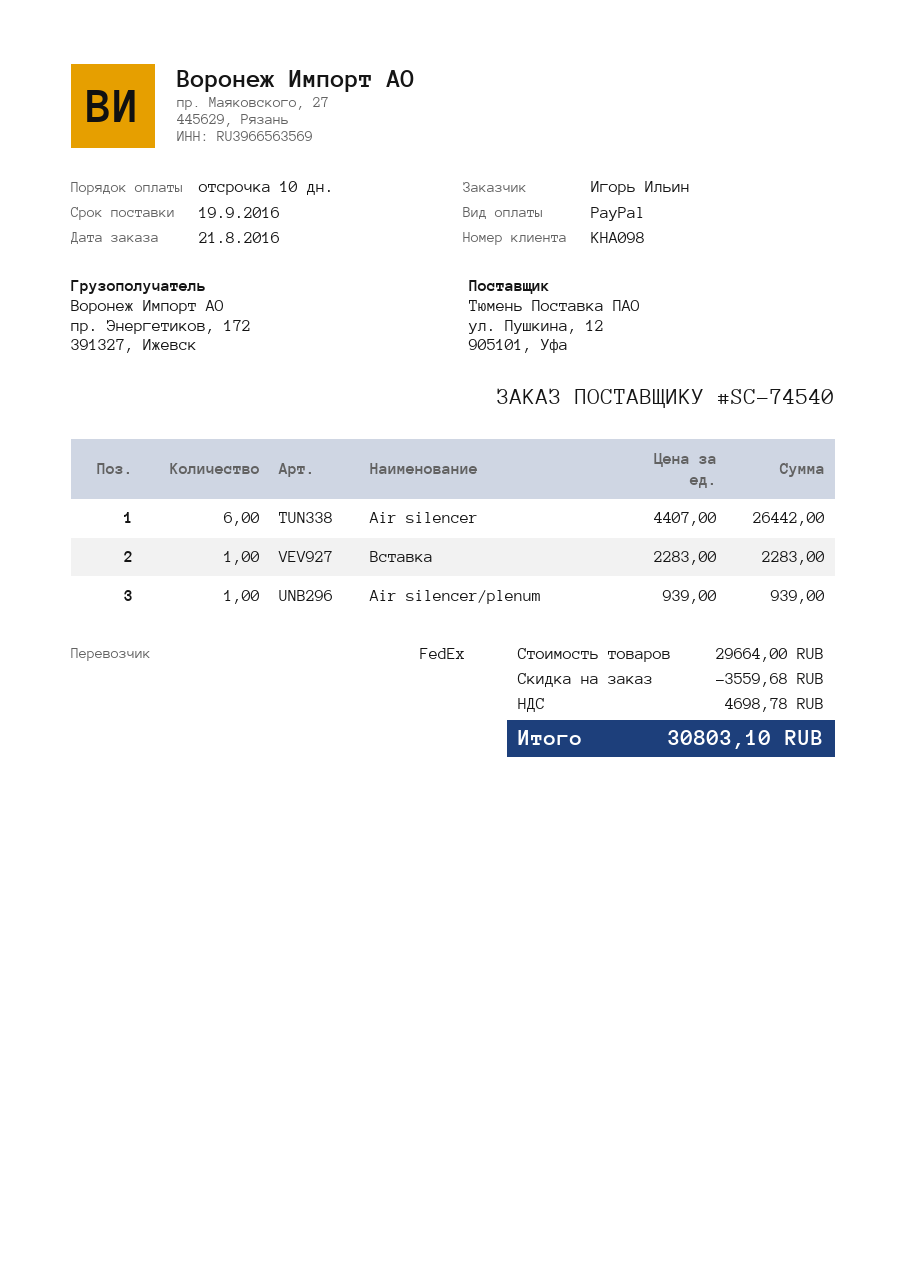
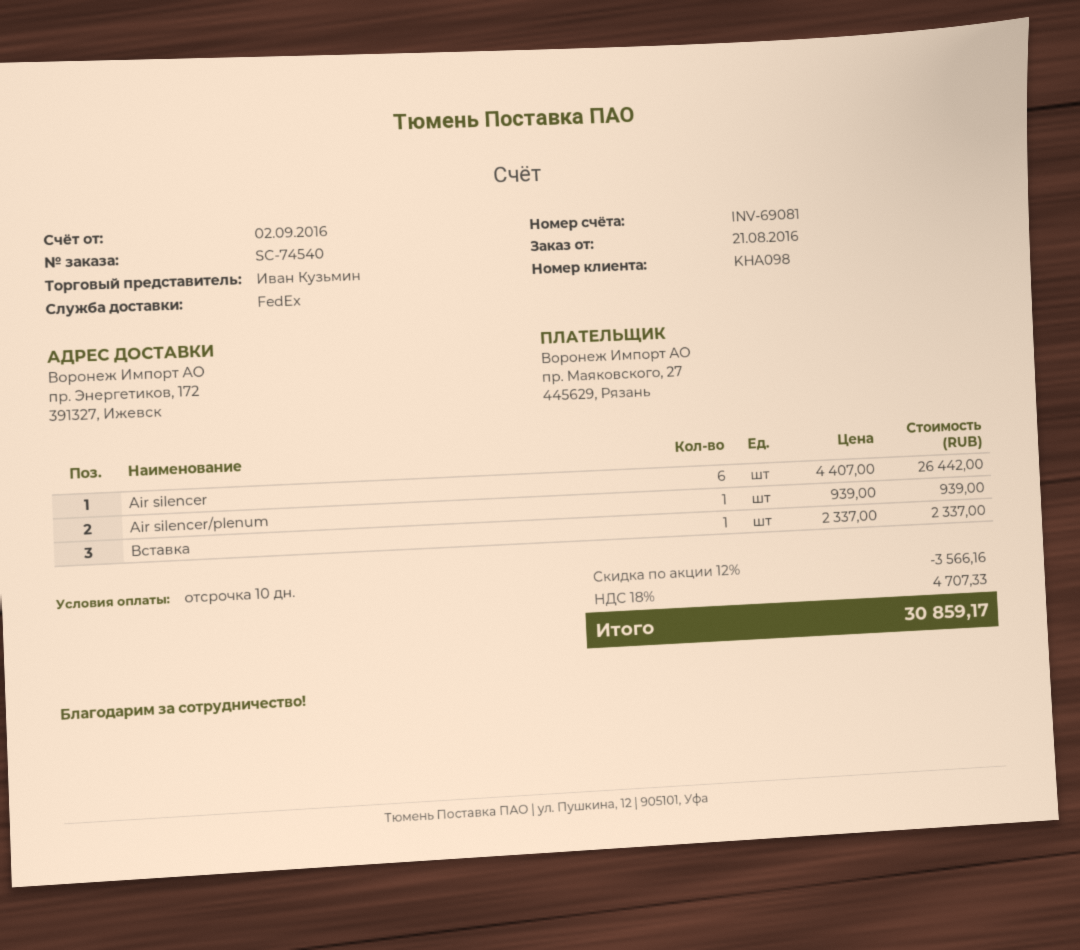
Вставка: 1 x 2283.00 = 2283.00 -> 1 x 2337.00 = 2337.00
discount: 3559.68 -> 3566.16
tax: 4698.78 -> 4707.33
total: 30803.10 -> 30859.17

